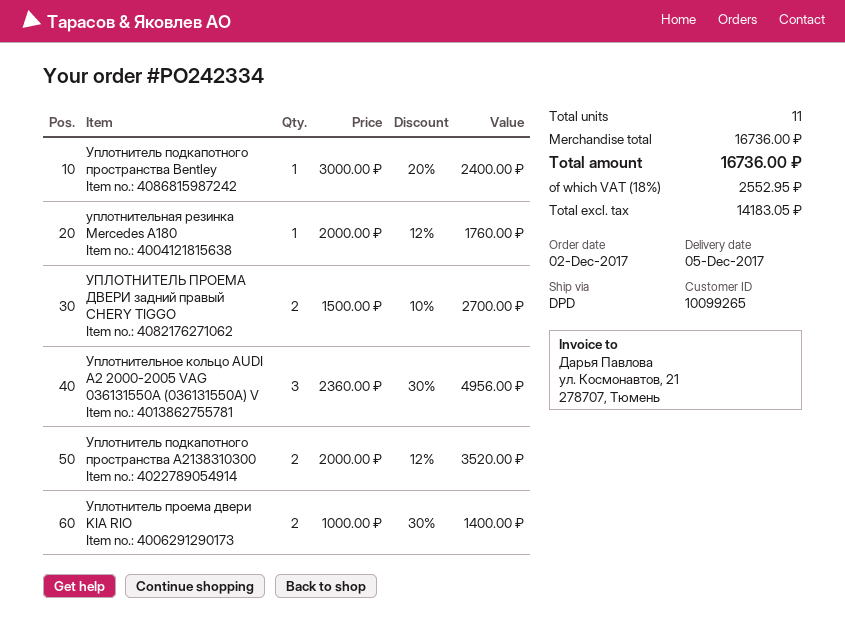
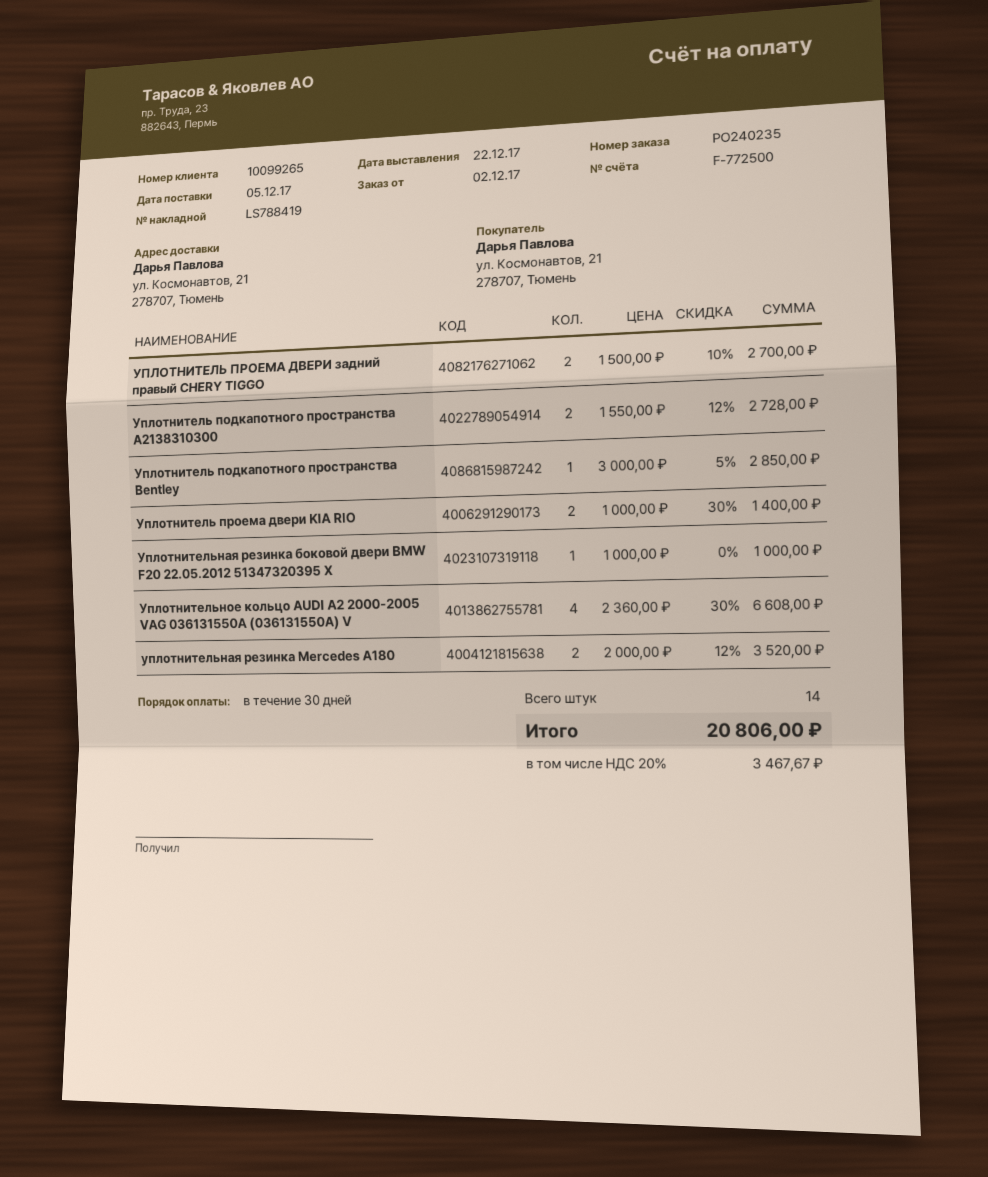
order number: PO242334 -> PO240235
Уплотнитель подкапотного пространства Bentley: 1 x 3000.00 - 20% = 2400.00 -> 1 x 3000.00 - 5% = 2850.00
уплотнительная резинка Mercedes A180: 1 x 2000.00 - 12% = 1760.00 -> 2 x 2000.00 - 12% = 3520.00
Уплотнительное кольцо AUDI A2 2000-2005 VAG 036131550A (036131550A) V: 3 x 2360.00 - 30% = 4956.00 -> 4 x 2360.00 - 30% = 6608.00
Уплотнитель подкапотного пространства A2138310300: 2 x 2000.00 - 12% = 3520.00 -> 2 x 1550.00 - 12% = 2728.00
Уплотнительная резинка боковой двери BMW F20 22.05.2012 51347320395 Х: none -> 1 x 1000.00 = 1000.00
total quantity: 11 -> 14
tax: 18% = 2552.95 -> 20% = 3467.67
total: 16736.00 -> 20806.00

